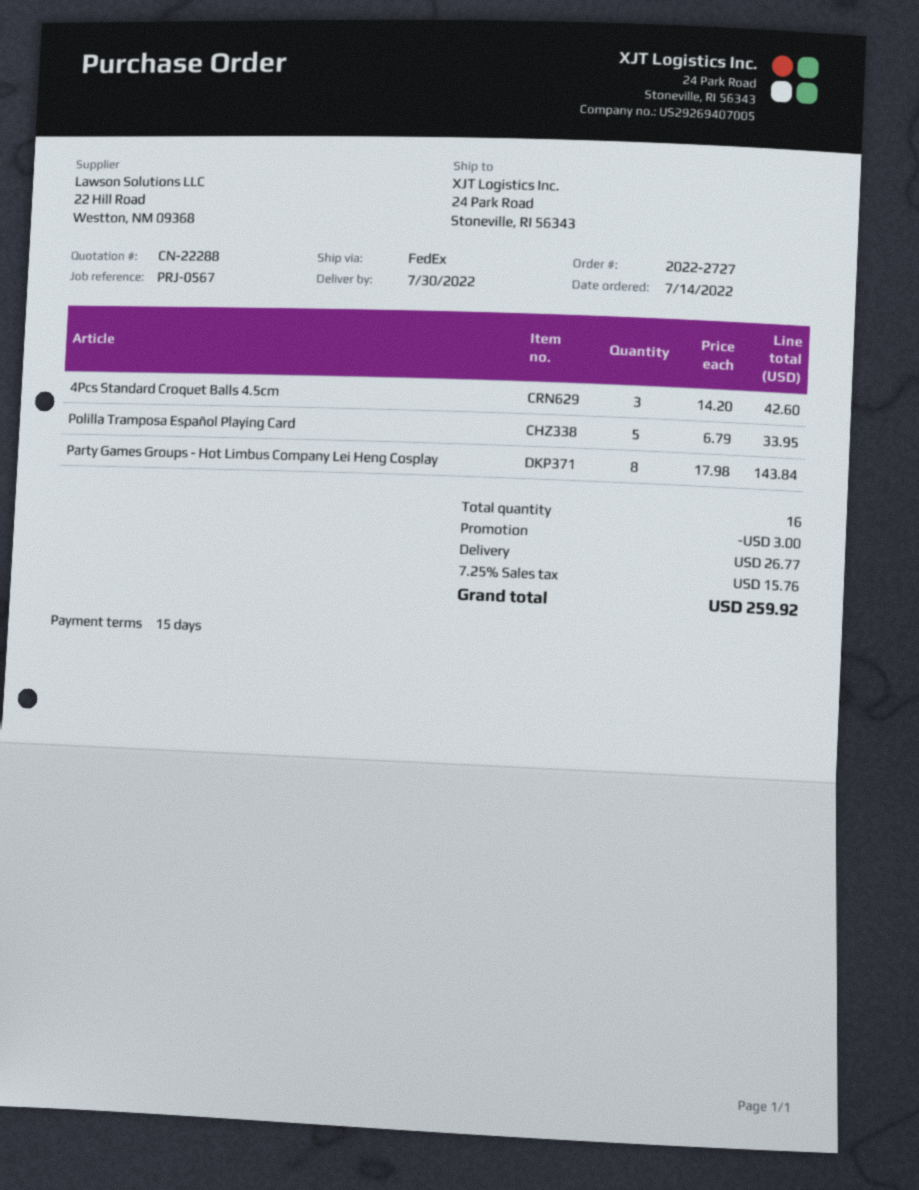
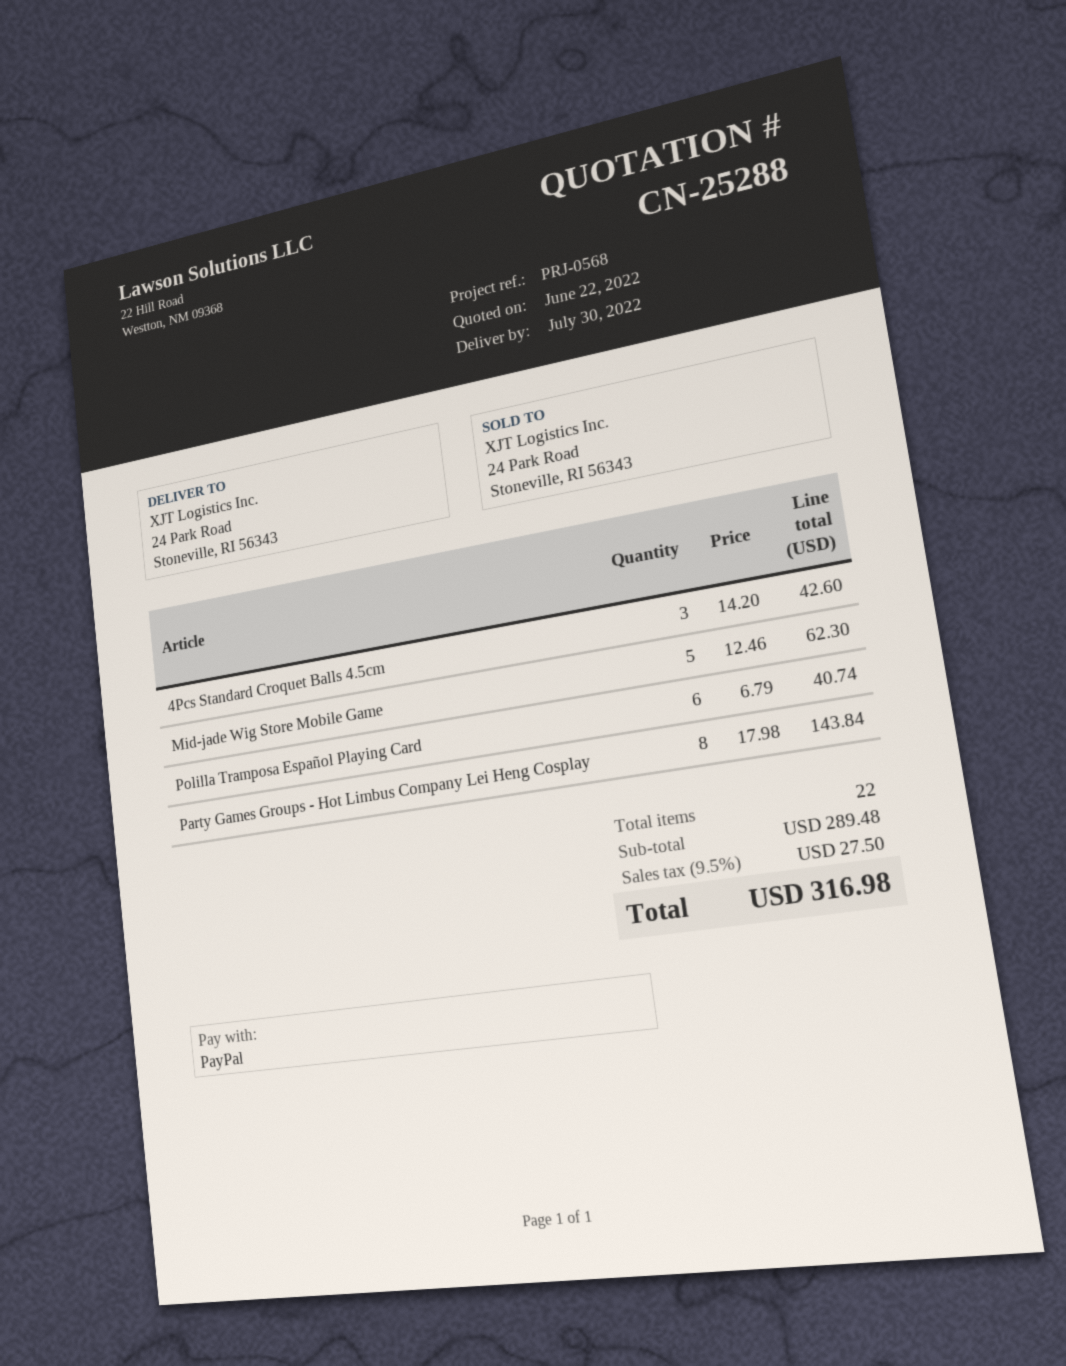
quote number: CN-22288 -> CN-25288
reference: PRJ-0567 -> PRJ-0568
Polilla Tramposa Español Playing Card: 5 x 6.79 = 33.95 -> 6 x 6.79 = 40.74
Mid-jade Wig Store Mobile Game: none -> 5 x 12.46 = 62.30
total quantity: 16 -> 22
discount: 3.00 -> none
shipping: 26.77 -> none
tax: 7.25% = 15.76 -> 9.5% = 27.50
total: 259.92 -> 316.98

